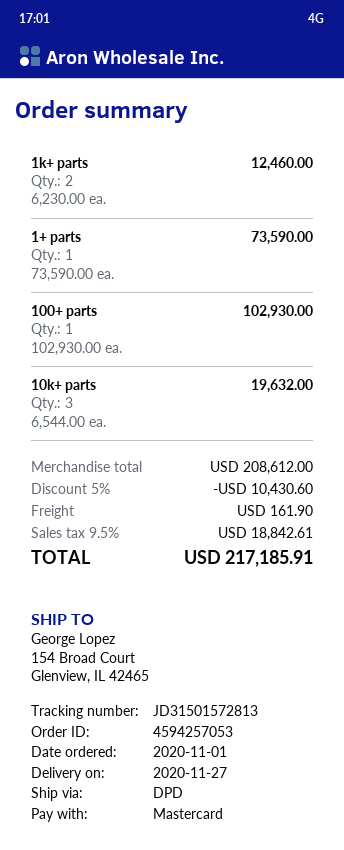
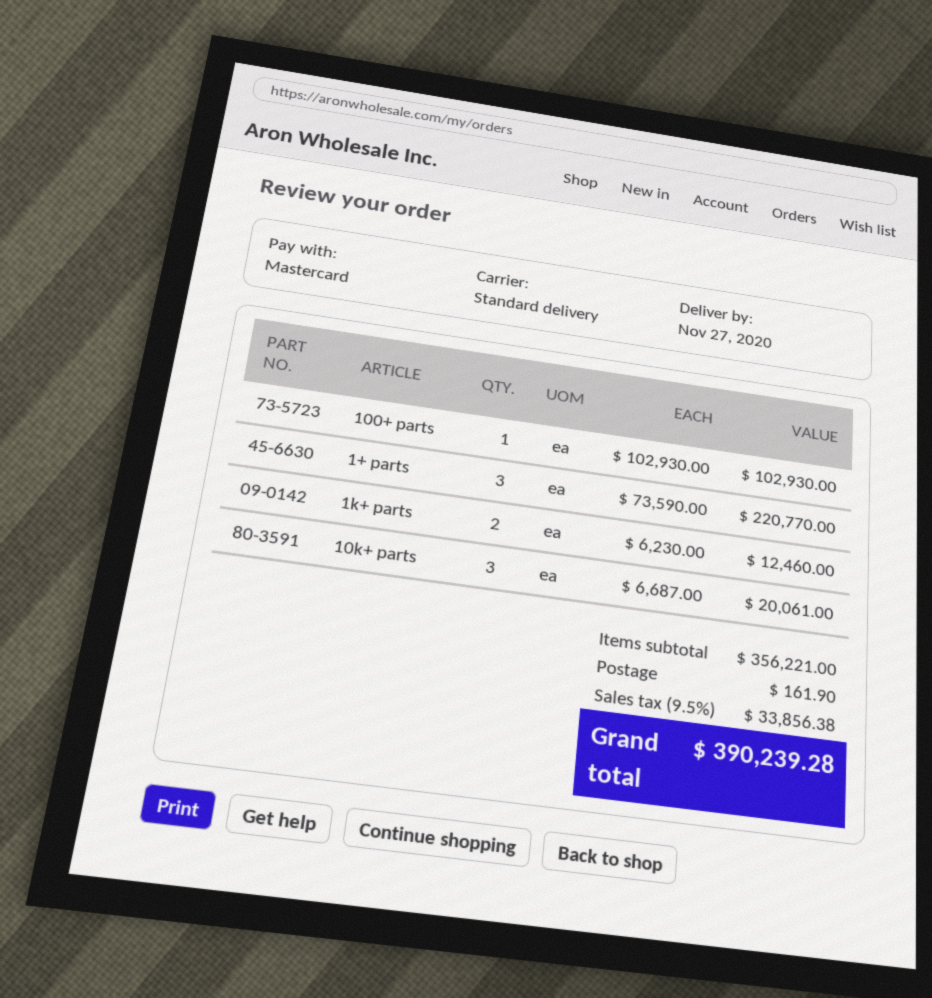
shipping method: DPD -> standard
1+ parts: 1 x 73590.00 = 73590.00 -> 3 x 73590.00 = 220770.00
10k+ parts: 3 x 6544.00 = 19632.00 -> 3 x 6687.00 = 20061.00
subtotal: 208612.00 -> 356221.00
discount: 5% = 10430.60 -> none
tax: 9.5% = 18842.61 -> 9.5% = 33856.38
total: 217185.91 -> 390239.28

